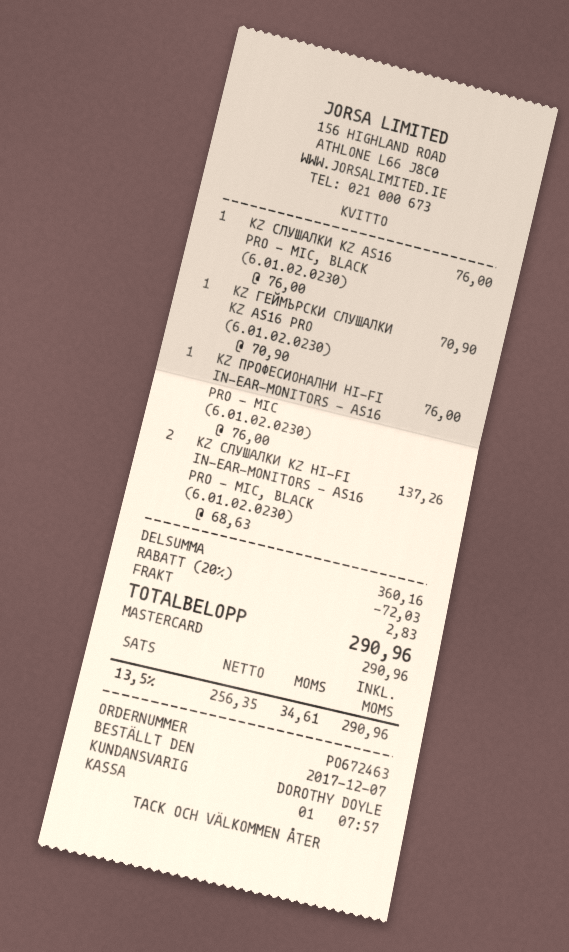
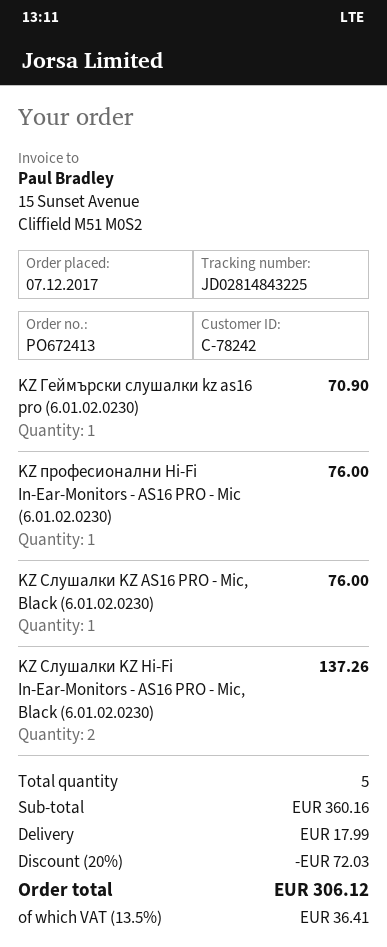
order number: PO672463 -> PO672413
shipping: 2.83 -> 17.99
tax: 13.5% = 34.61 -> 13.5% = 36.41
total: 290.96 -> 306.12

